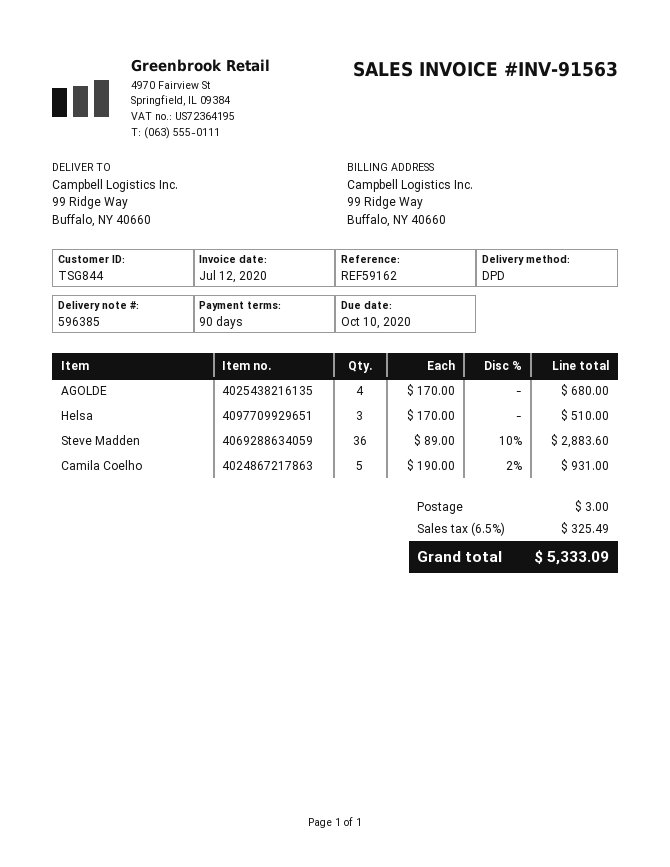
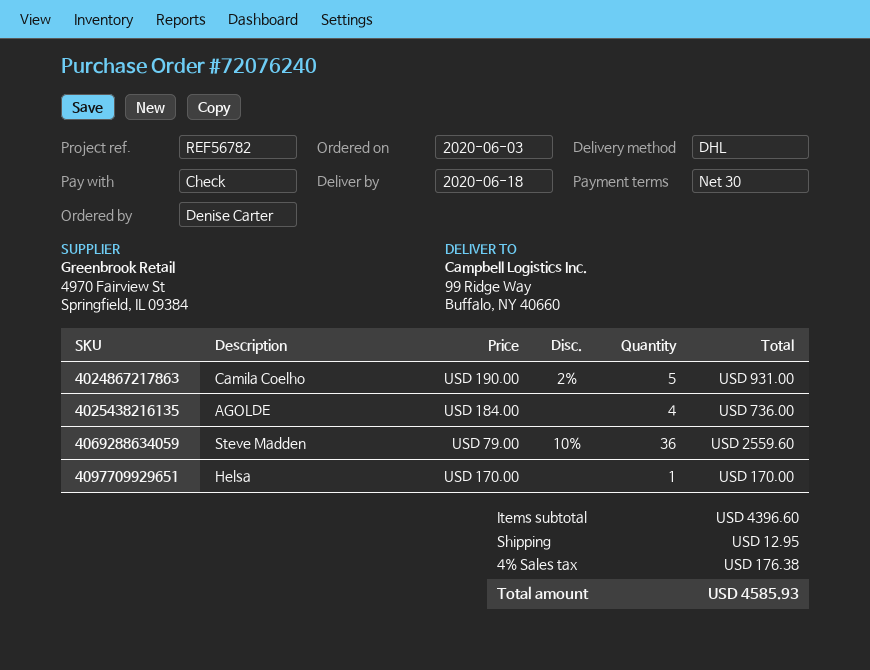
payment terms: 90 days -> 30 days
reference: REF59162 -> REF56782
shipping method: DPD -> DHL
AGOLDE: 4 x 170.00 = 680.00 -> 4 x 184.00 = 736.00
Helsa: 3 x 170.00 = 510.00 -> 1 x 170.00 = 170.00
Steve Madden: 36 x 89.00 - 10% = 2883.60 -> 36 x 79.00 - 10% = 2559.60
shipping: 3.00 -> 12.95
tax: 6.5% = 325.49 -> 4% = 176.38
total: 5333.09 -> 4585.93

